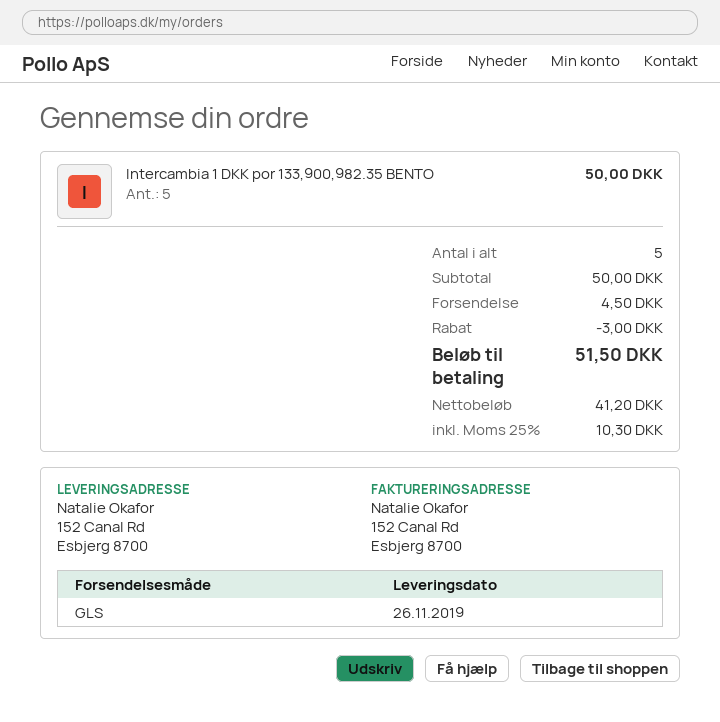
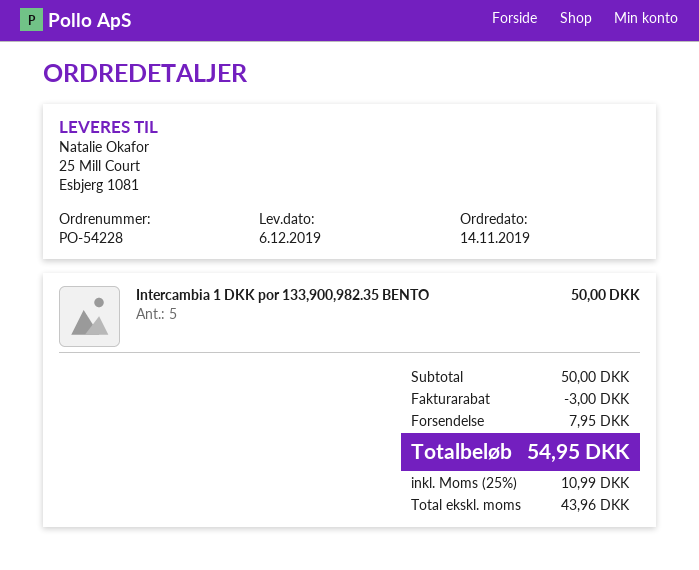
delivery date: 2019-11-26 -> 2019-12-06
ship to: 152 Canal Rd, Esbjerg 8700 -> 25 Mill Court, Esbjerg 1081
shipping: 4.50 -> 7.95
net: 41.20 -> 43.96
tax: 25% = 10.30 -> 25% = 10.99
total: 51.50 -> 54.95

